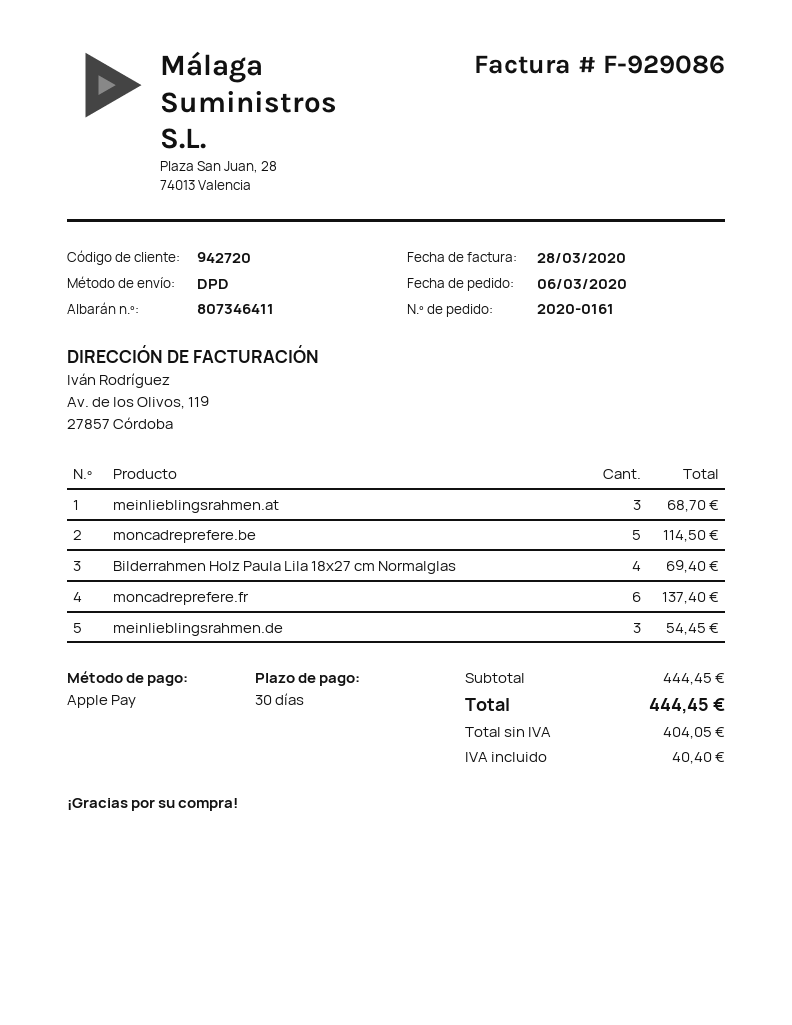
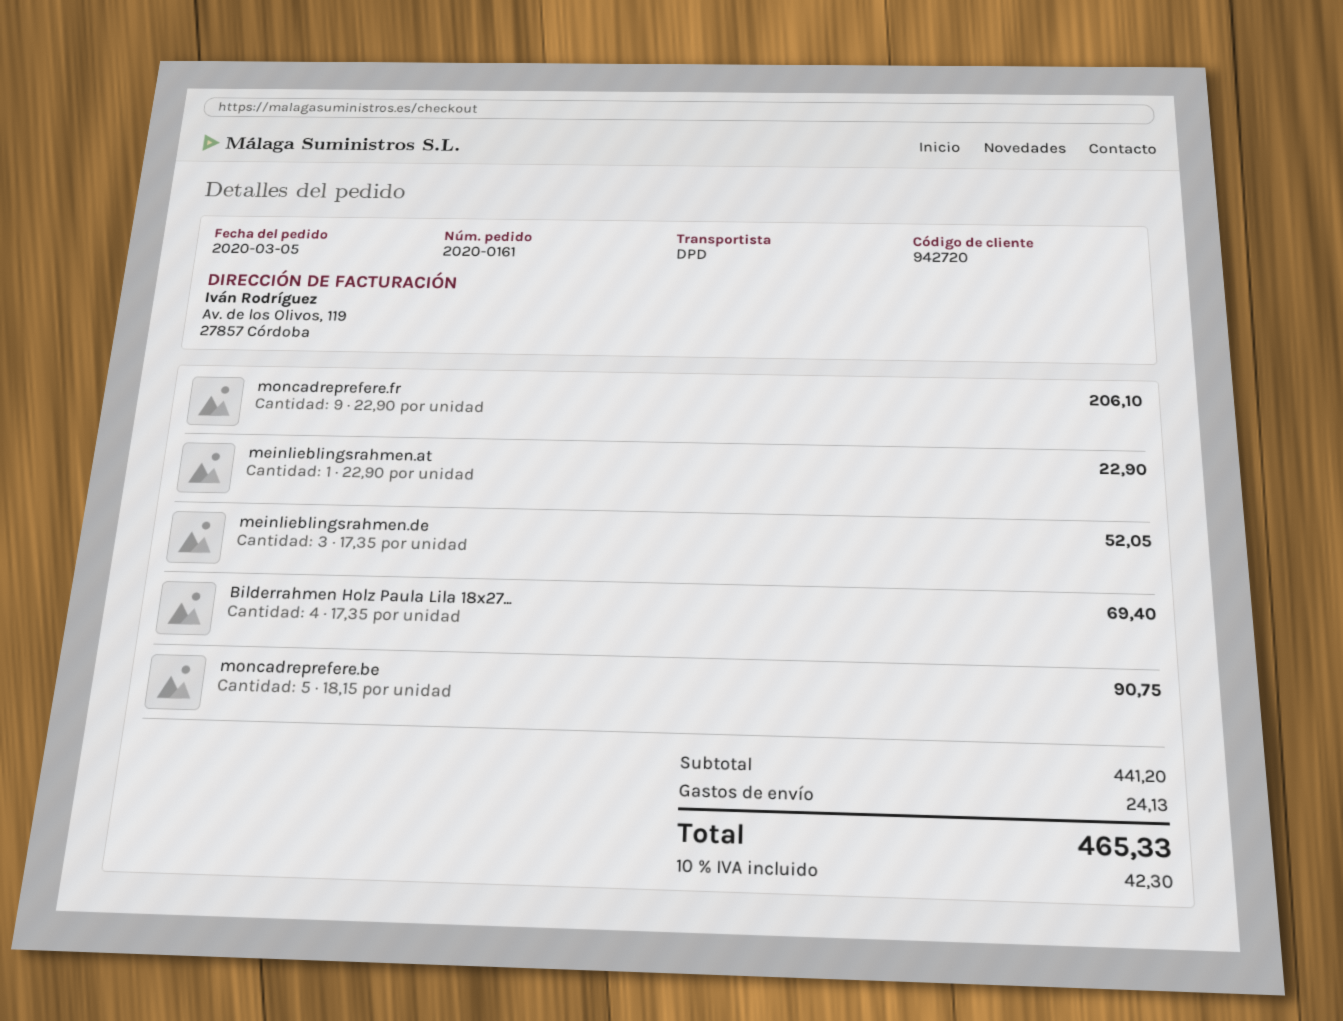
order date: 2020-03-06 -> 2020-03-05
meinlieblingsrahmen.at: 3 for 68.70 -> 1 for 22.90
moncadreprefere.be: 5 for 114.50 -> 5 for 90.75
moncadreprefere.fr: 6 for 137.40 -> 9 for 206.10
meinlieblingsrahmen.de: 3 for 54.45 -> 3 for 52.05
subtotal: 444.45 -> 441.20
shipping: none -> 24.13
tax: 40.40 -> 42.30
total: 444.45 -> 465.33

